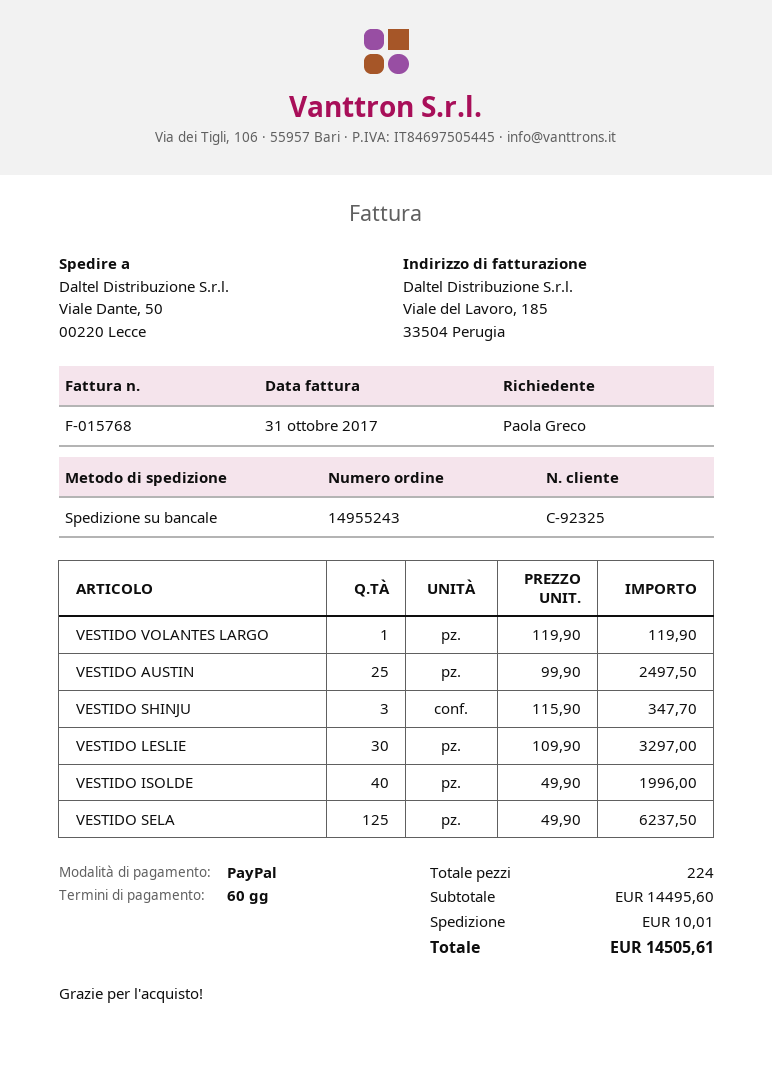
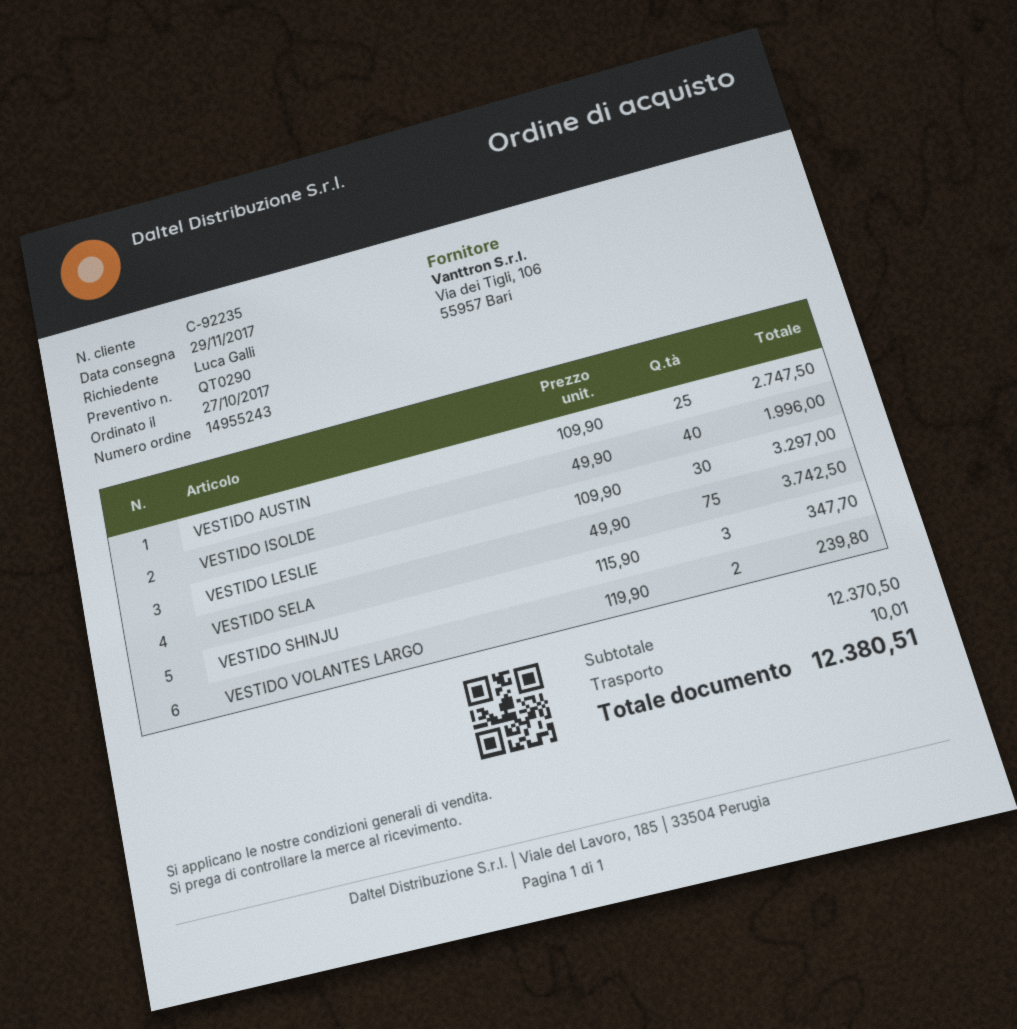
customer number: C-92325 -> C-92235
ordered by: Paola Greco -> Luca Galli
VESTIDO VOLANTES LARGO: 1 x 119.90 = 119.90 -> 2 x 119.90 = 239.80
VESTIDO AUSTIN: 25 x 99.90 = 2497.50 -> 25 x 109.90 = 2747.50
VESTIDO SELA: 125 x 49.90 = 6237.50 -> 75 x 49.90 = 3742.50
subtotal: 14495.60 -> 12370.50
total: 14505.61 -> 12380.51

